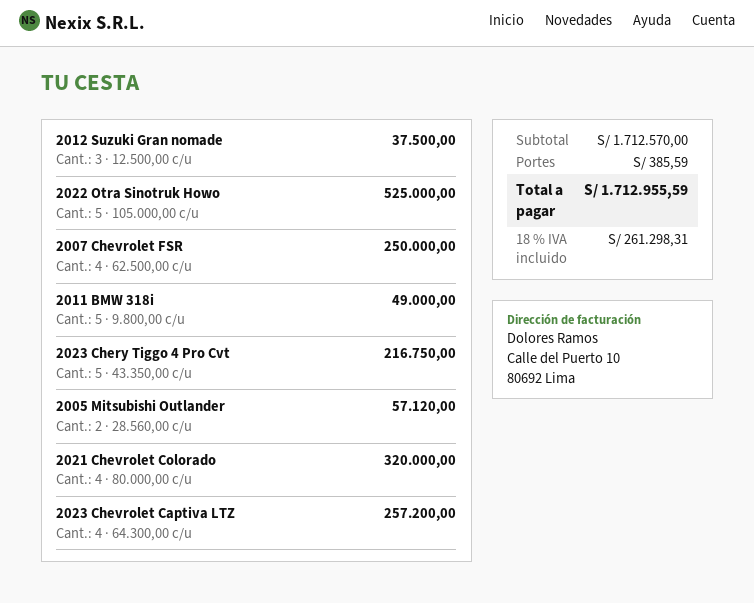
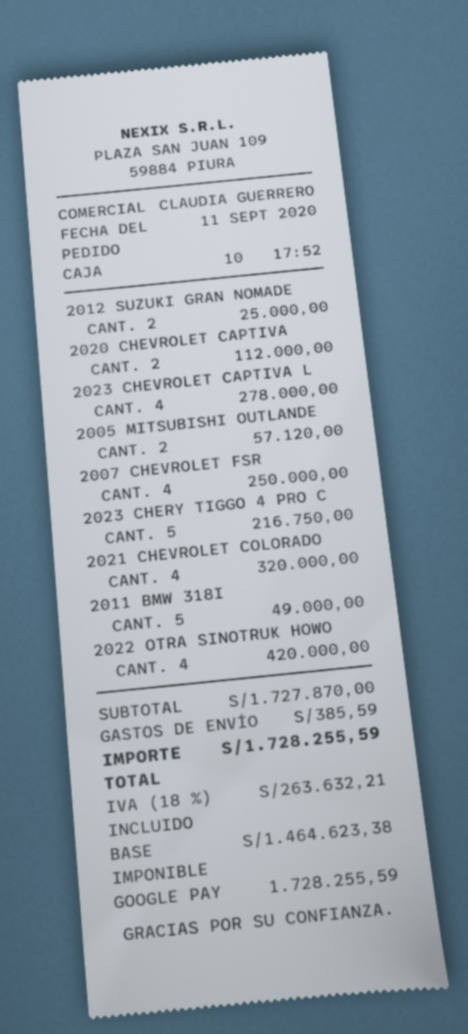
2012 Suzuki Gran nomade: 3 for 37500.00 -> 2 for 25000.00
2022 Otra Sinotruk Howo: 5 for 525000.00 -> 4 for 420000.00
2023 Chevrolet Captiva LTZ: 4 for 257200.00 -> 4 for 278000.00
2020 CHEVROLET CAPTIVA: none -> 2 for 112000.00
subtotal: 1712570.00 -> 1727870.00
tax: 18% = 261298.31 -> 18% = 263632.21
total: 1712955.59 -> 1728255.59

